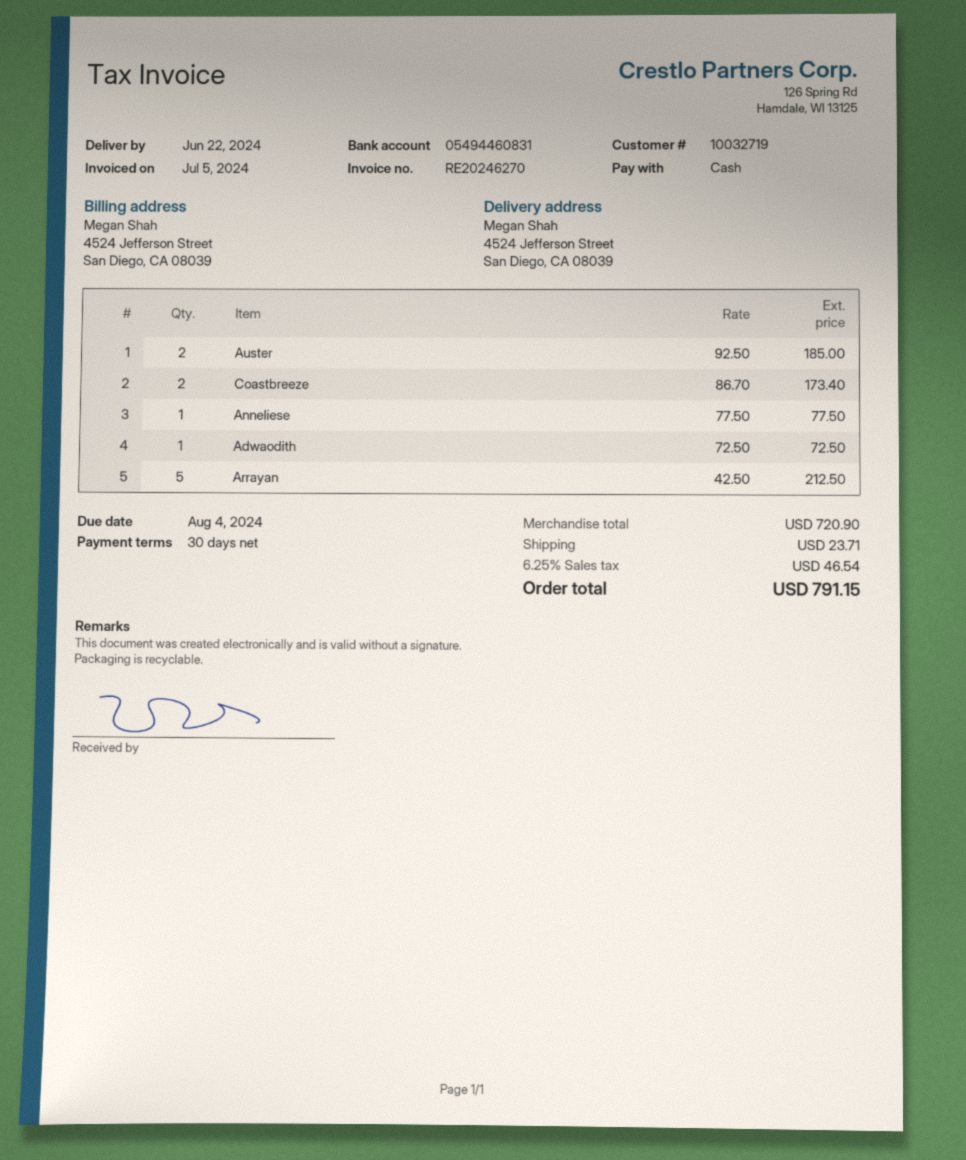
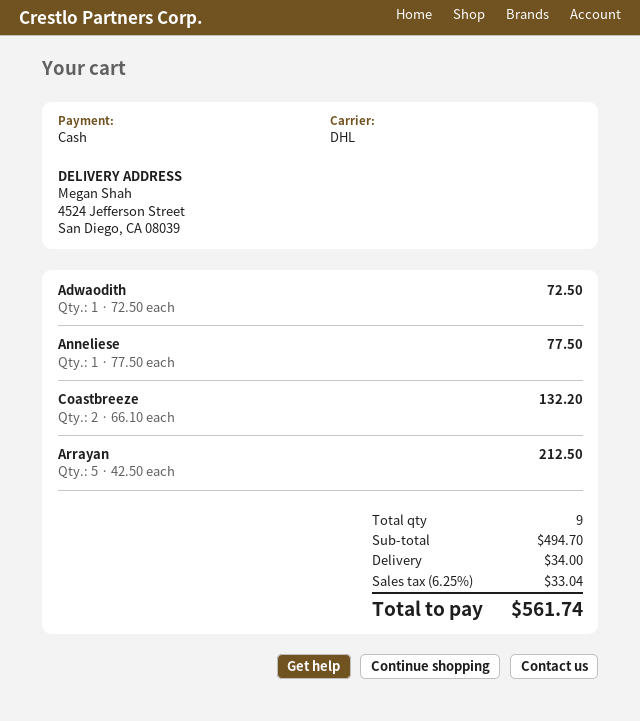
Auster: 2 x 92.50 = 185.00 -> none
Coastbreeze: 2 x 86.70 = 173.40 -> 2 x 66.10 = 132.20
subtotal: 720.90 -> 494.70
shipping: 23.71 -> 34.00
tax: 6.25% = 46.54 -> 6.25% = 33.04
total: 791.15 -> 561.74

